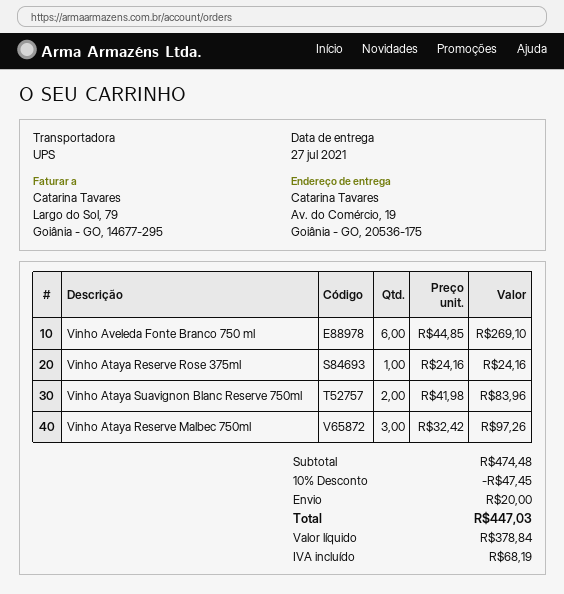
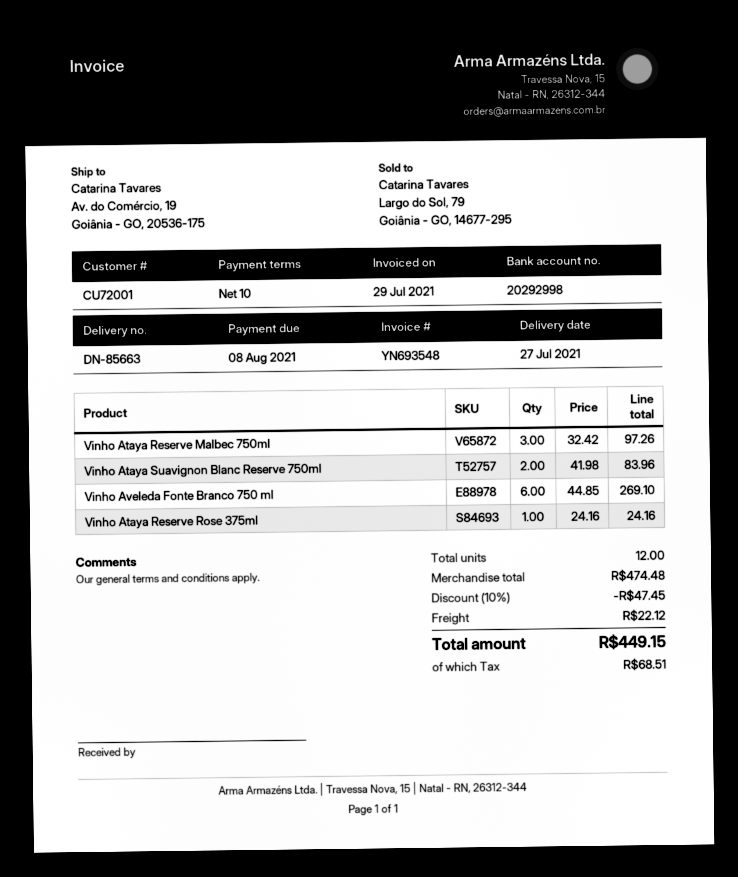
shipping: 20.00 -> 22.12
tax: 68.19 -> 68.51
total: 447.03 -> 449.15

